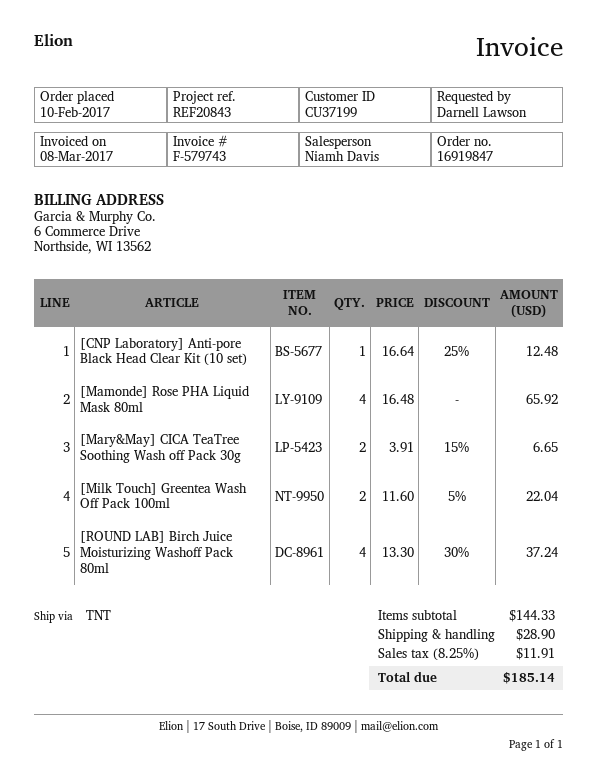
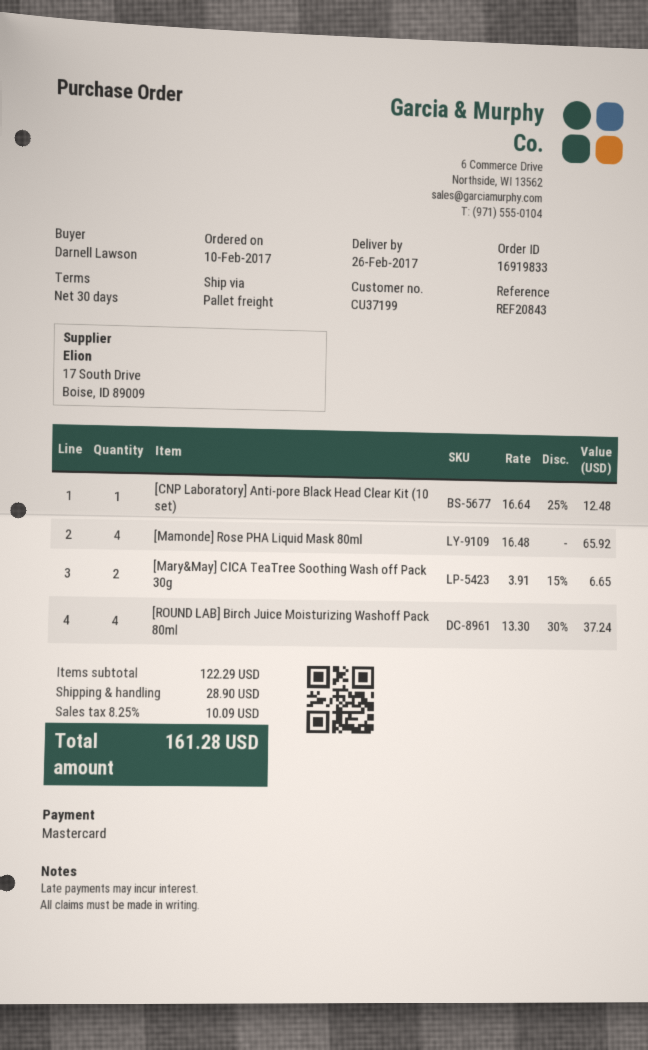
order number: 16919847 -> 16919833
shipping method: TNT -> pallet freight
[Milk Touch] Greentea Wash Off Pack 100ml: 2 x 11.60 - 5% = 22.04 -> none
subtotal: 144.33 -> 122.29
tax: 8.25% = 11.91 -> 8.25% = 10.09
total: 185.14 -> 161.28

